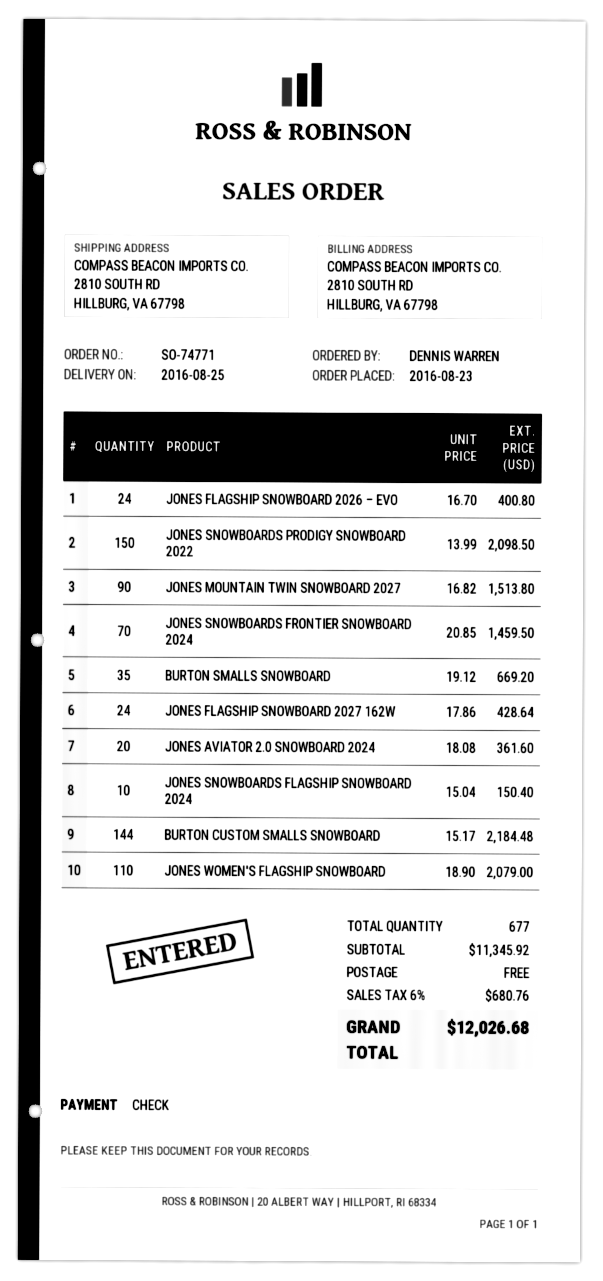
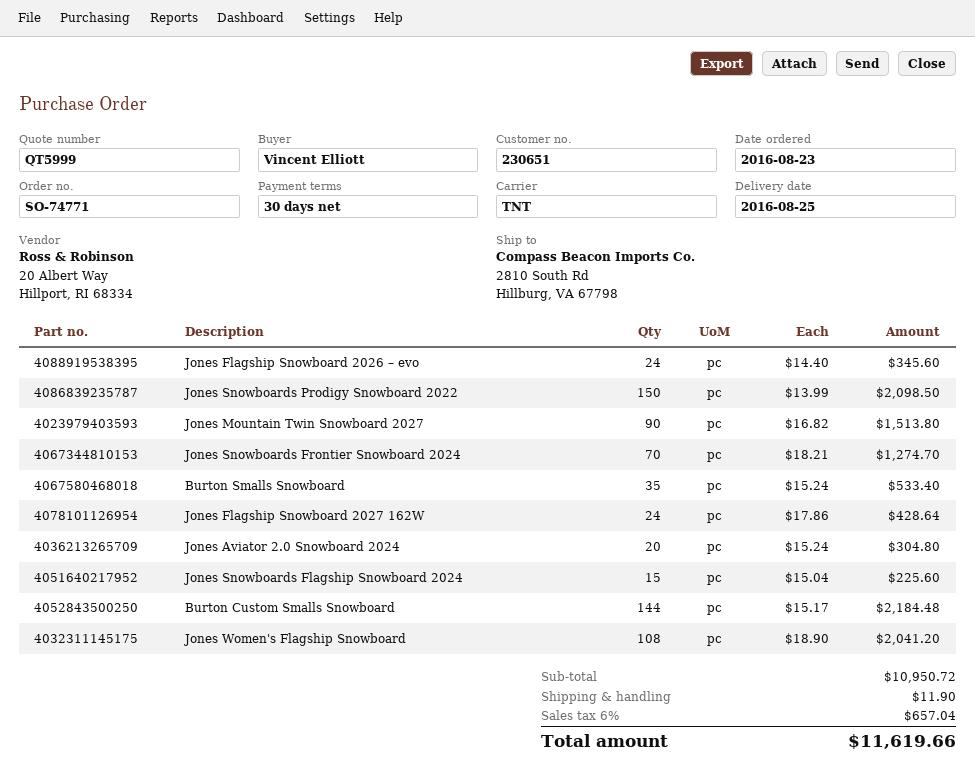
ordered by: DENNIS WARREN -> Vincent Elliott
JONES FLAGSHIP SNOWBOARD 2026 – EVO: 24 x 16.70 = 400.80 -> 24 x 14.40 = 345.60
JONES SNOWBOARDS FRONTIER SNOWBOARD 2024: 70 x 20.85 = 1459.50 -> 70 x 18.21 = 1274.70
BURTON SMALLS SNOWBOARD: 35 x 19.12 = 669.20 -> 35 x 15.24 = 533.40
JONES AVIATOR 2.0 SNOWBOARD 2024: 20 x 18.08 = 361.60 -> 20 x 15.24 = 304.80
JONES SNOWBOARDS FLAGSHIP SNOWBOARD 2024: 10 x 15.04 = 150.40 -> 15 x 15.04 = 225.60
JONES WOMEN'S FLAGSHIP SNOWBOARD: 110 x 18.90 = 2079.00 -> 108 x 18.90 = 2041.20
subtotal: 11345.92 -> 10950.72
shipping: 0.00 -> 11.90
tax: 6% = 680.76 -> 6% = 657.04
total: 12026.68 -> 11619.66

